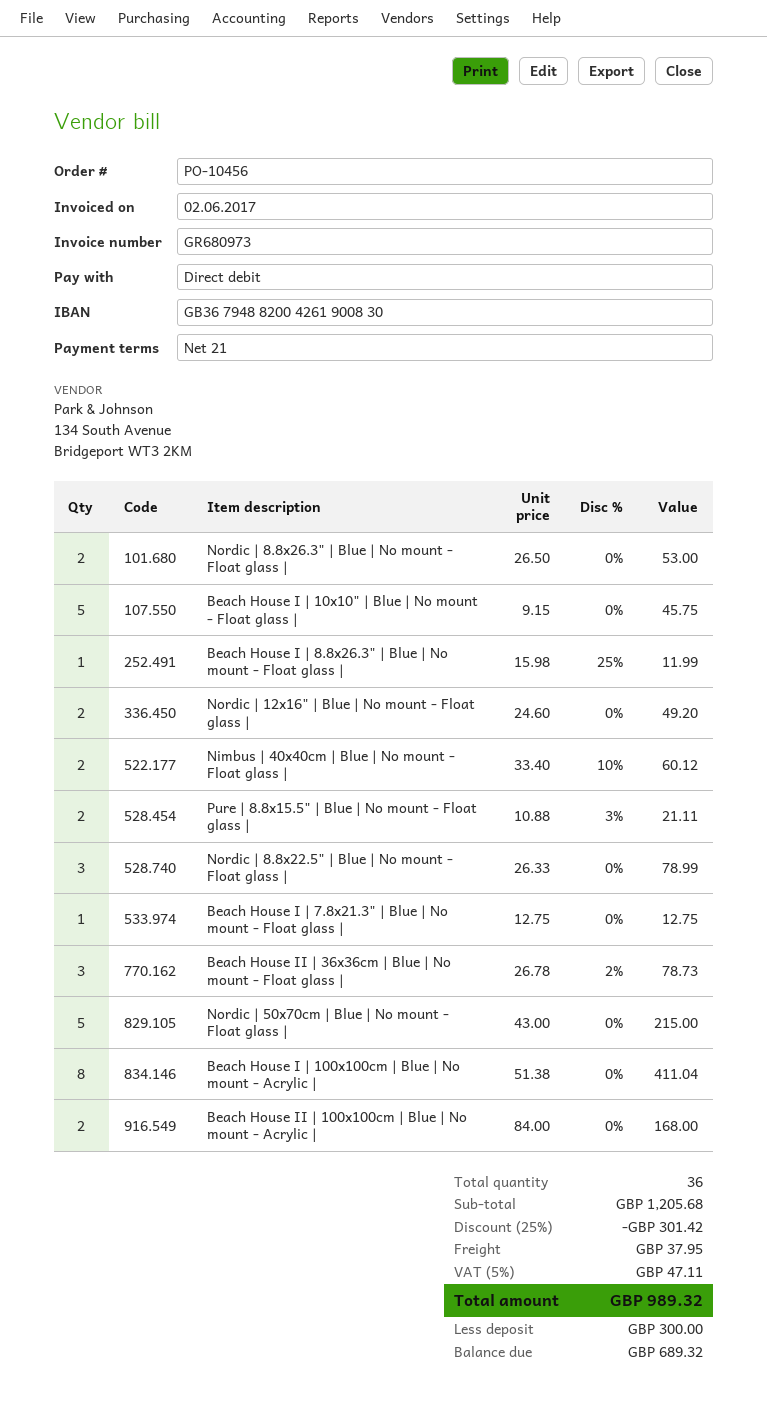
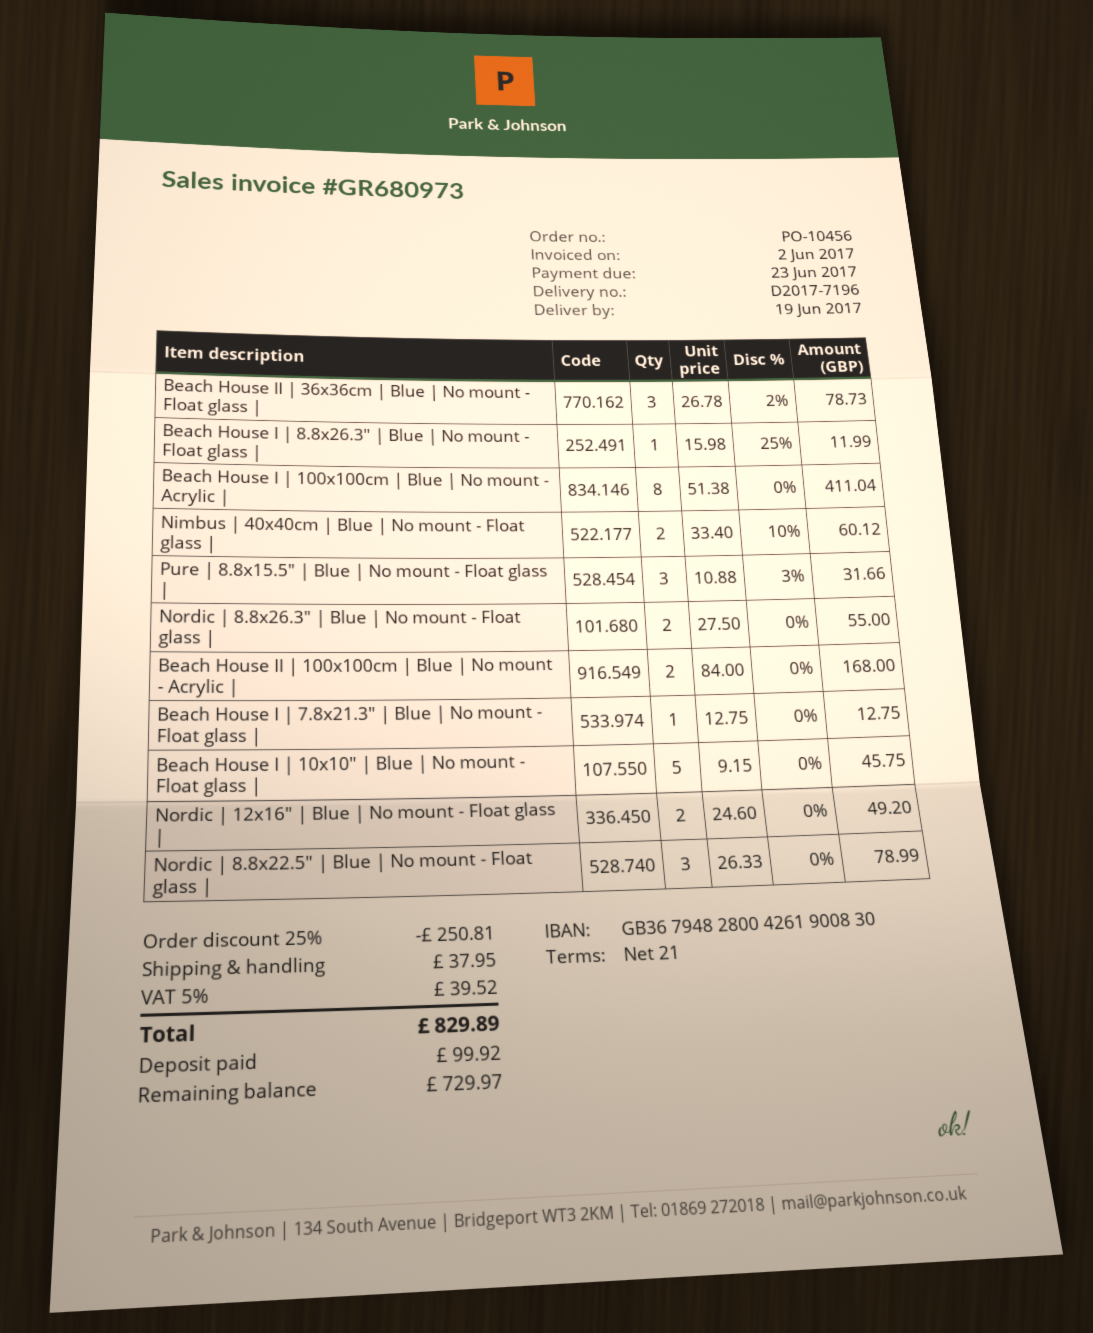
bank account: GB36794882004261900830 -> GB36794828004261900830
Nordic | 8.8x26.3" | Blue | No mount - Float glass |: 2 x 26.50 = 53.00 -> 2 x 27.50 = 55.00
Pure | 8.8x15.5" | Blue | No mount - Float glass |: 2 x 10.88 - 3% = 21.11 -> 3 x 10.88 - 3% = 31.66
Nordic | 50x70cm | Blue | No mount - Float glass |: 5 x 43.00 = 215.00 -> none
discount: 25% = 301.42 -> 25% = 250.81
tax: 5% = 47.11 -> 5% = 39.52
total: 989.32 -> 829.89
deposit: 300.00 -> 99.92
balance: 689.32 -> 729.97

